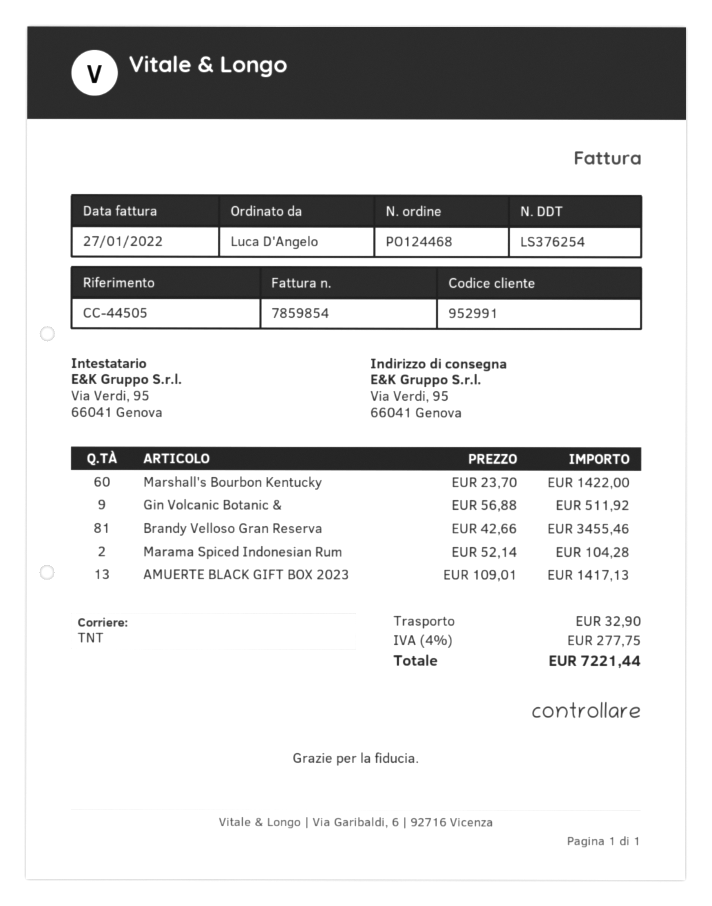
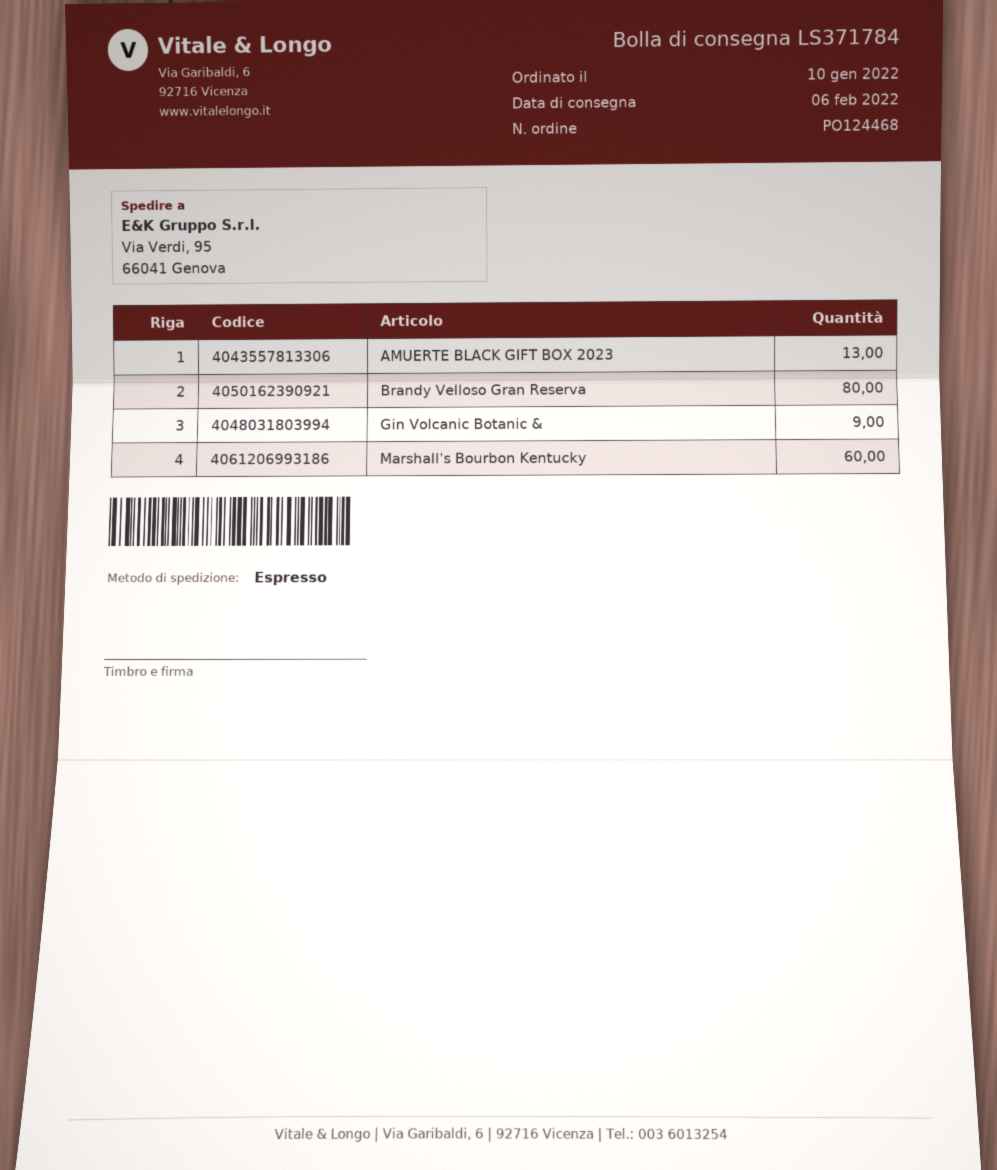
delivery note number: LS376254 -> LS371784
shipping method: TNT -> express
Brandy Velloso Gran Reserva: 81 -> 80
Marama Spiced Indonesian Rum: 2 -> none

